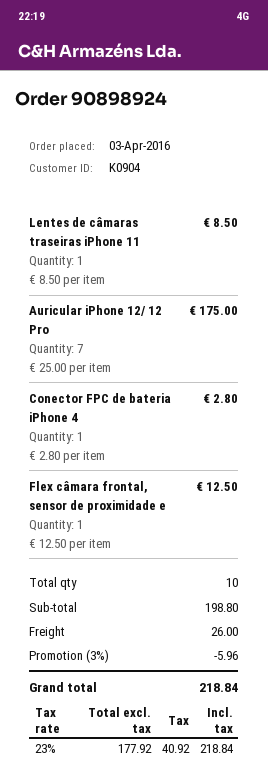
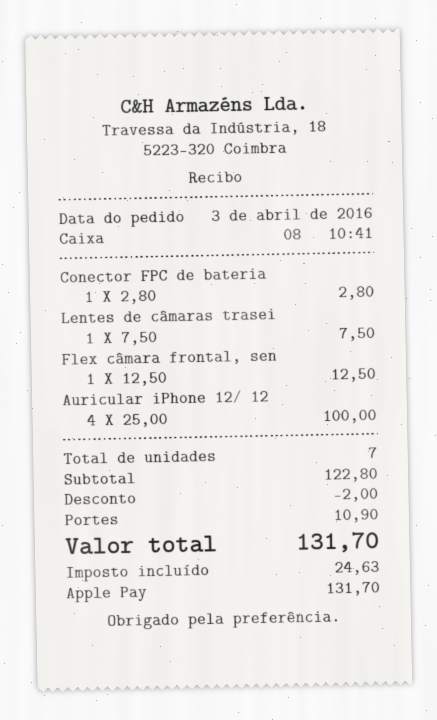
Lentes de câmaras traseiras iPhone 11: 1 x 8.50 = 8.50 -> 1 x 7.50 = 7.50
Auricular iPhone 12/ 12 Pro: 7 x 25.00 = 175.00 -> 4 x 25.00 = 100.00
total quantity: 10 -> 7
subtotal: 198.80 -> 122.80
discount: 5.96 -> 2.00
shipping: 26.00 -> 10.90
tax: 40.92 -> 24.63
total: 218.84 -> 131.70

